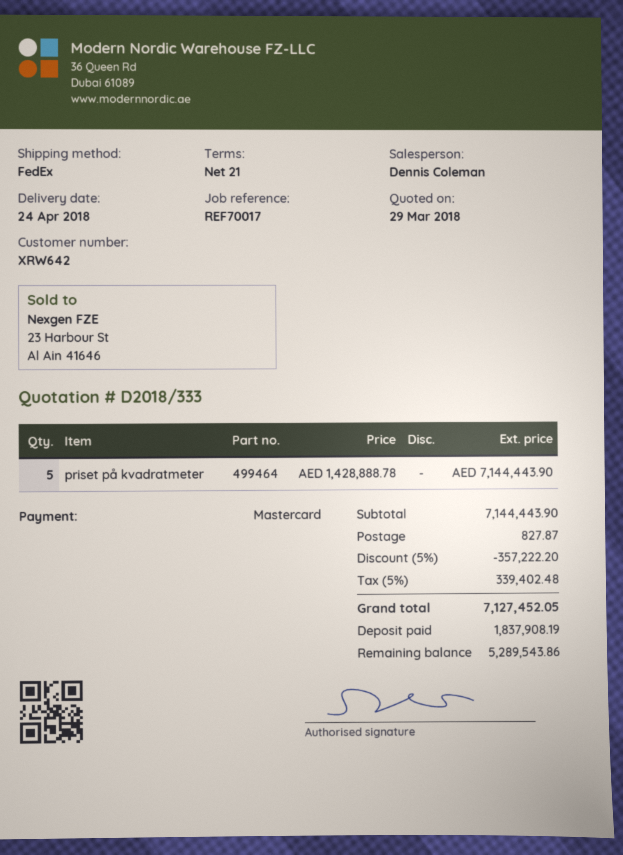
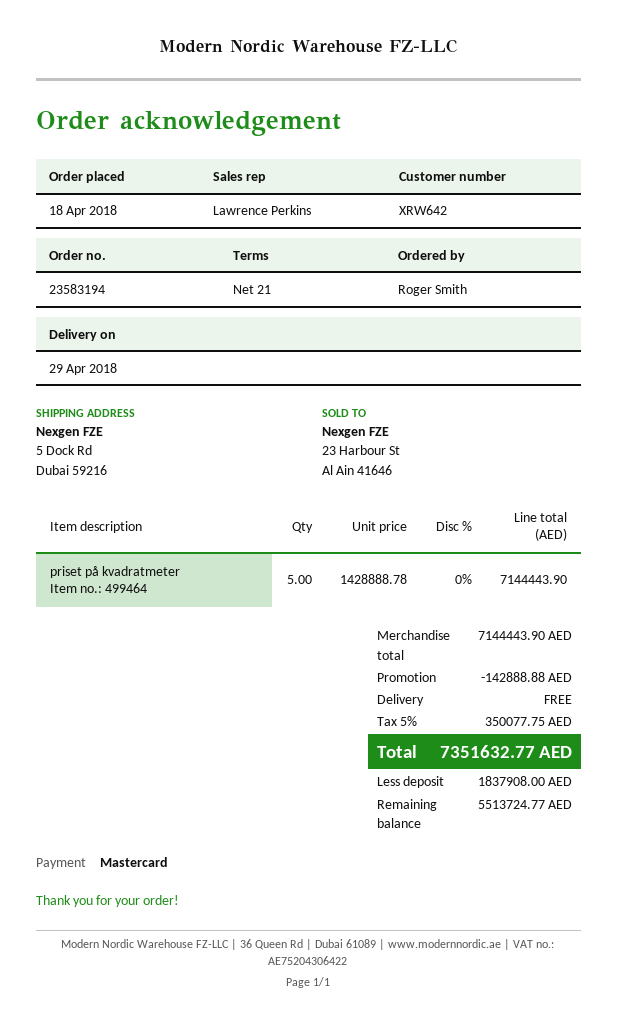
delivery date: 2018-04-24 -> 2018-04-29
sales rep: Dennis Coleman -> Lawrence Perkins
discount: 357222.20 -> 142888.88
shipping: 827.87 -> 0.00
tax: 5% = 339402.48 -> 5% = 350077.75
total: 7127452.05 -> 7351632.77
deposit: 1837908.19 -> 1837908.00
balance: 5289543.86 -> 5513724.77

